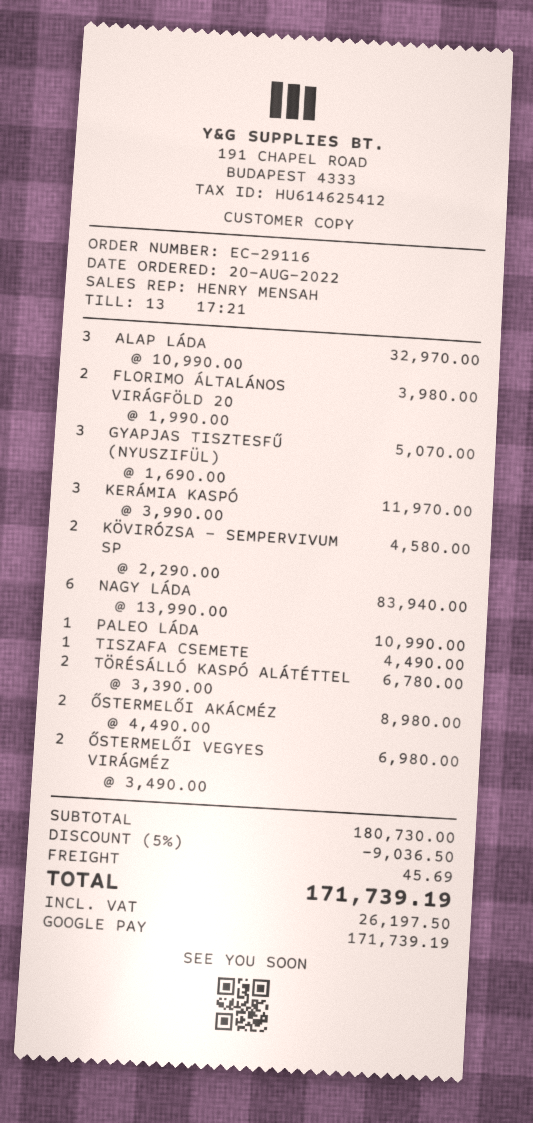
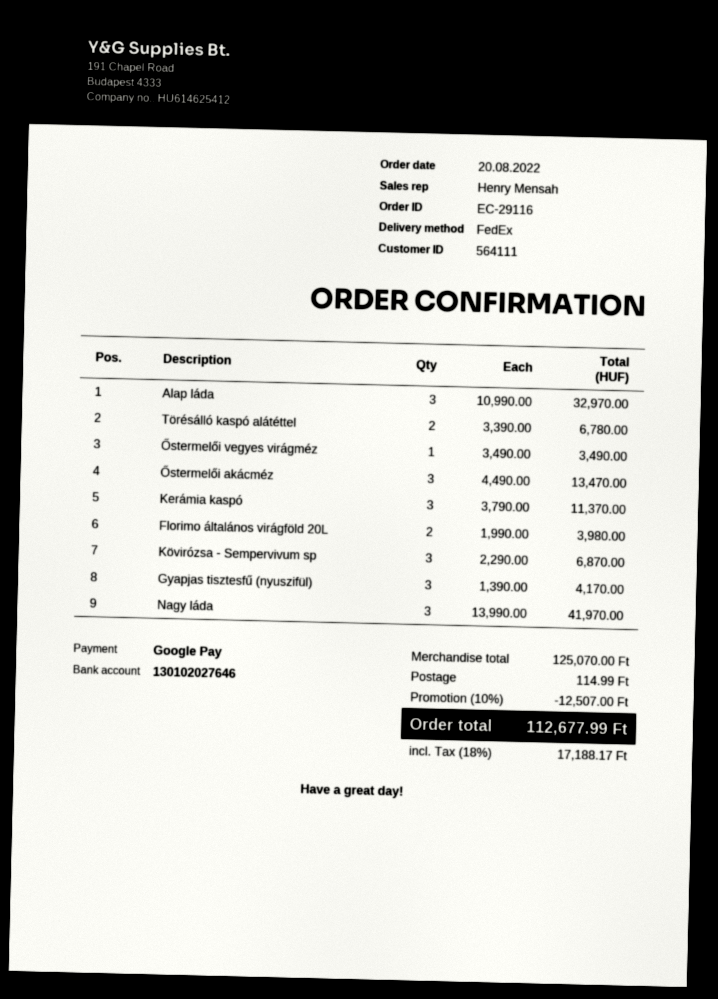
GYAPJAS TISZTESFŰ (NYUSZIFÜL): 3 x 1690.00 = 5070.00 -> 3 x 1390.00 = 4170.00
KERÁMIA KASPÓ: 3 x 3990.00 = 11970.00 -> 3 x 3790.00 = 11370.00
KÖVIRÓZSA - SEMPERVIVUM SP: 2 x 2290.00 = 4580.00 -> 3 x 2290.00 = 6870.00
NAGY LÁDA: 6 x 13990.00 = 83940.00 -> 3 x 13990.00 = 41970.00
PALEO LÁDA: 1 x 10990.00 = 10990.00 -> none
TISZAFA CSEMETE: 1 x 4490.00 = 4490.00 -> none
ŐSTERMELŐI AKÁCMÉZ: 2 x 4490.00 = 8980.00 -> 3 x 4490.00 = 13470.00
ŐSTERMELŐI VEGYES VIRÁGMÉZ: 2 x 3490.00 = 6980.00 -> 1 x 3490.00 = 3490.00
subtotal: 180730.00 -> 125070.00
discount: 5% = 9036.50 -> 10% = 12507.00
shipping: 45.69 -> 114.99
tax: 26197.50 -> 17188.17
total: 171739.19 -> 112677.99

